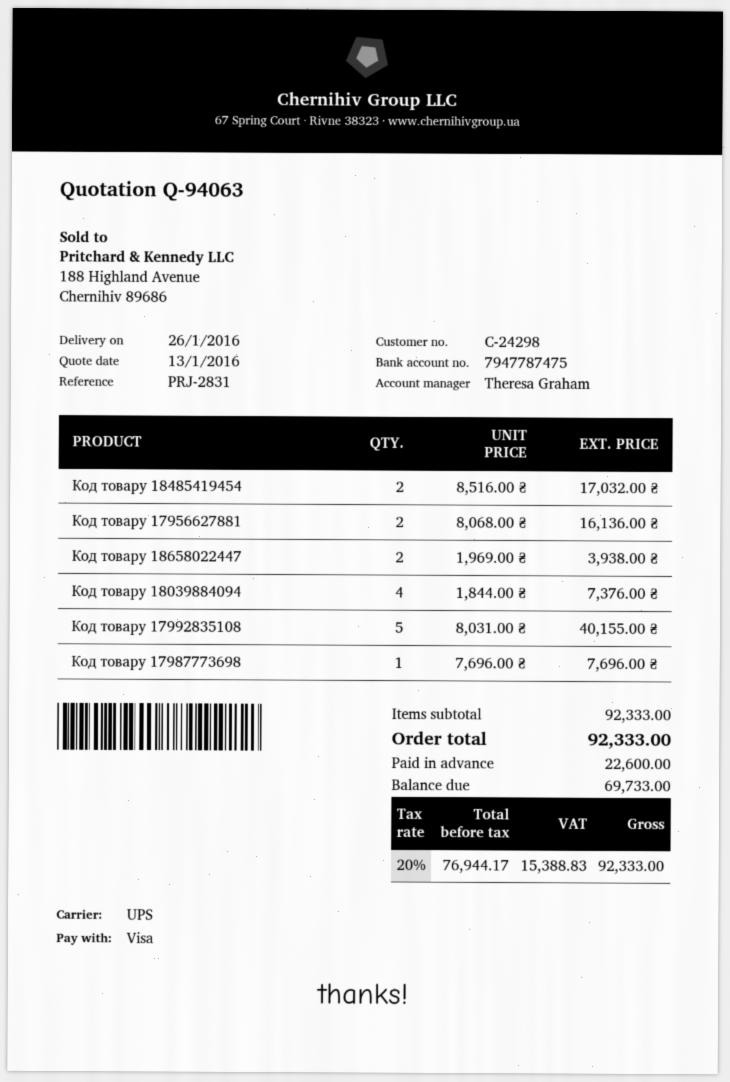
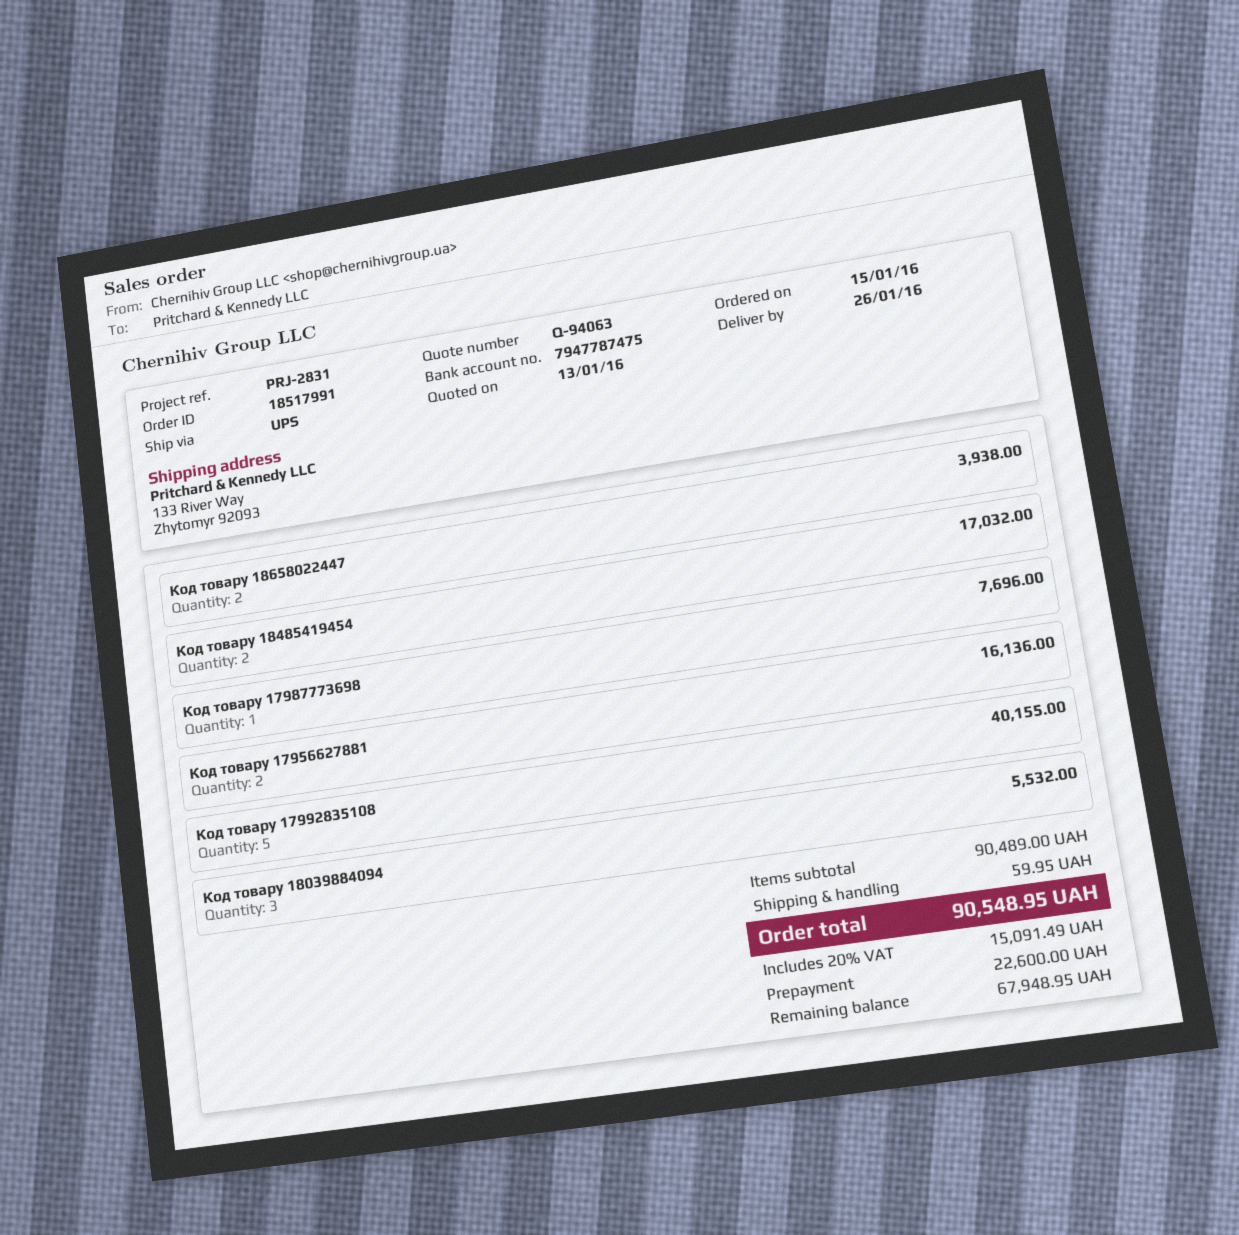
Код товару 18039884094: 4 for 7376.00 -> 3 for 5532.00
subtotal: 92333.00 -> 90489.00
shipping: none -> 59.95
tax: 20% = 15388.83 -> 20% = 15091.49
total: 92333.00 -> 90548.95
balance: 69733.00 -> 67948.95

